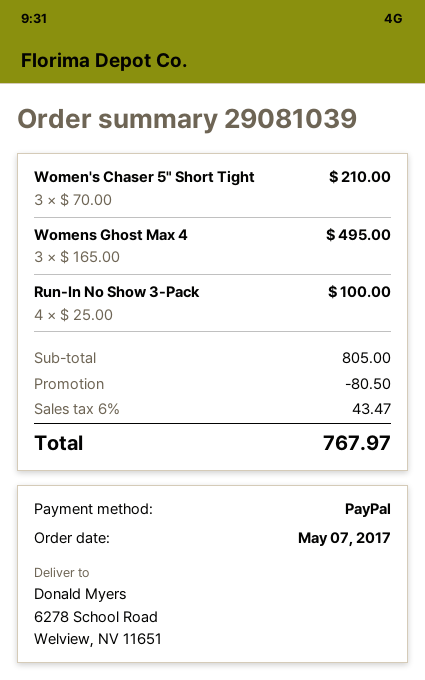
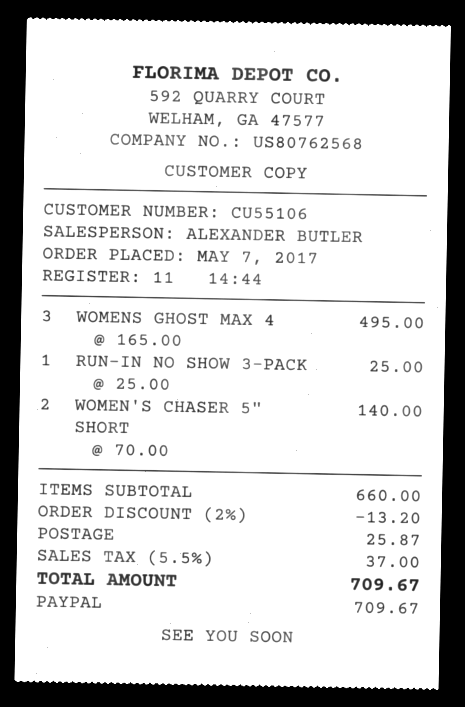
Women's Chaser 5" Short Tight: 3 x 70.00 = 210.00 -> 2 x 70.00 = 140.00
Run-In No Show 3-Pack: 4 x 25.00 = 100.00 -> 1 x 25.00 = 25.00
subtotal: 805.00 -> 660.00
discount: 80.50 -> 13.20
shipping: none -> 25.87
tax: 6% = 43.47 -> 5.5% = 37.00
total: 767.97 -> 709.67

